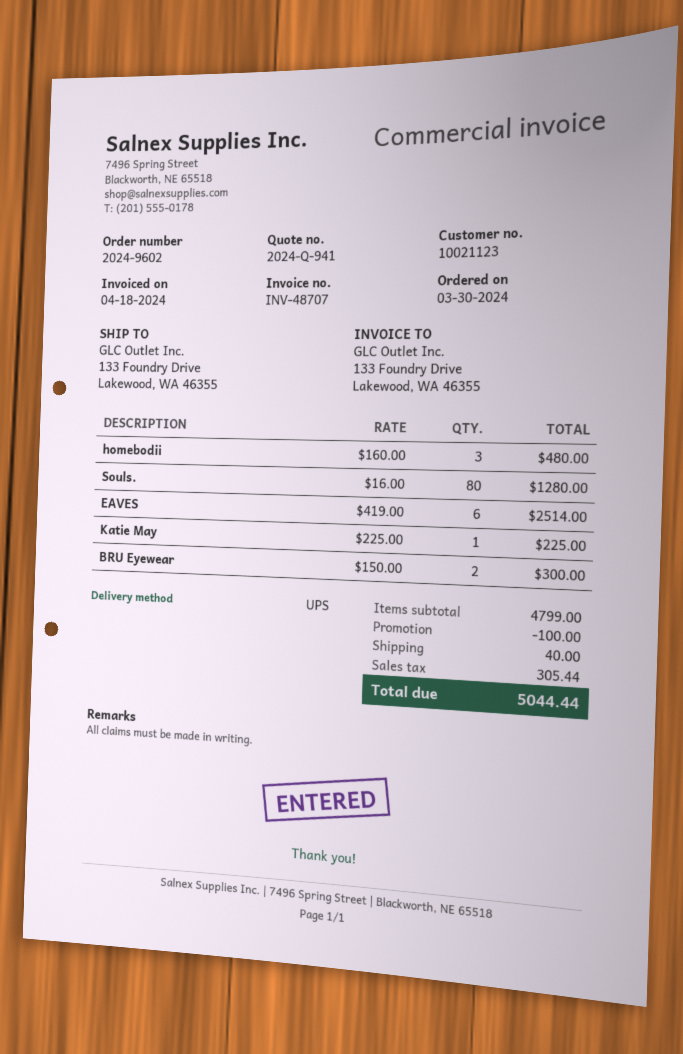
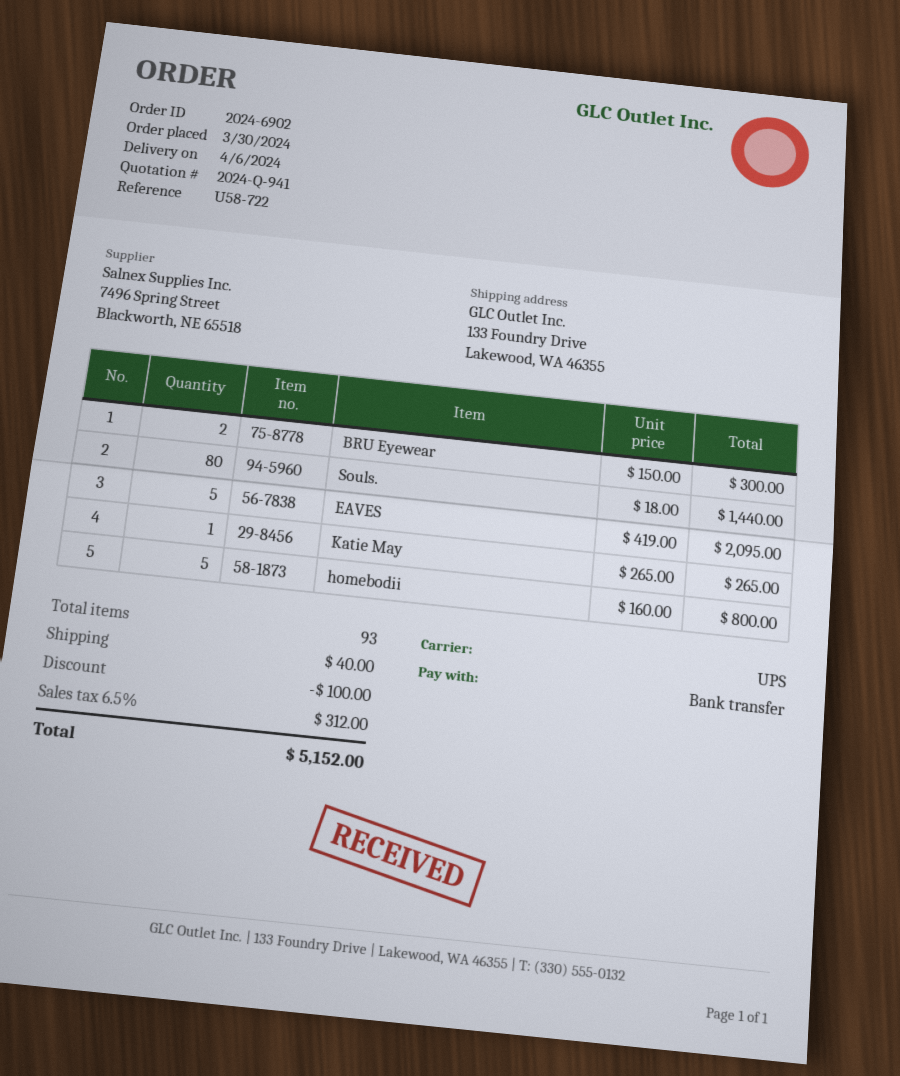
order number: 2024-9602 -> 2024-6902
homebodii: 3 x 160.00 = 480.00 -> 5 x 160.00 = 800.00
Souls.: 80 x 16.00 = 1280.00 -> 80 x 18.00 = 1440.00
EAVES: 6 x 419.00 = 2514.00 -> 5 x 419.00 = 2095.00
Katie May: 1 x 225.00 = 225.00 -> 1 x 265.00 = 265.00
tax: 305.44 -> 312.00
total: 5044.44 -> 5152.00

